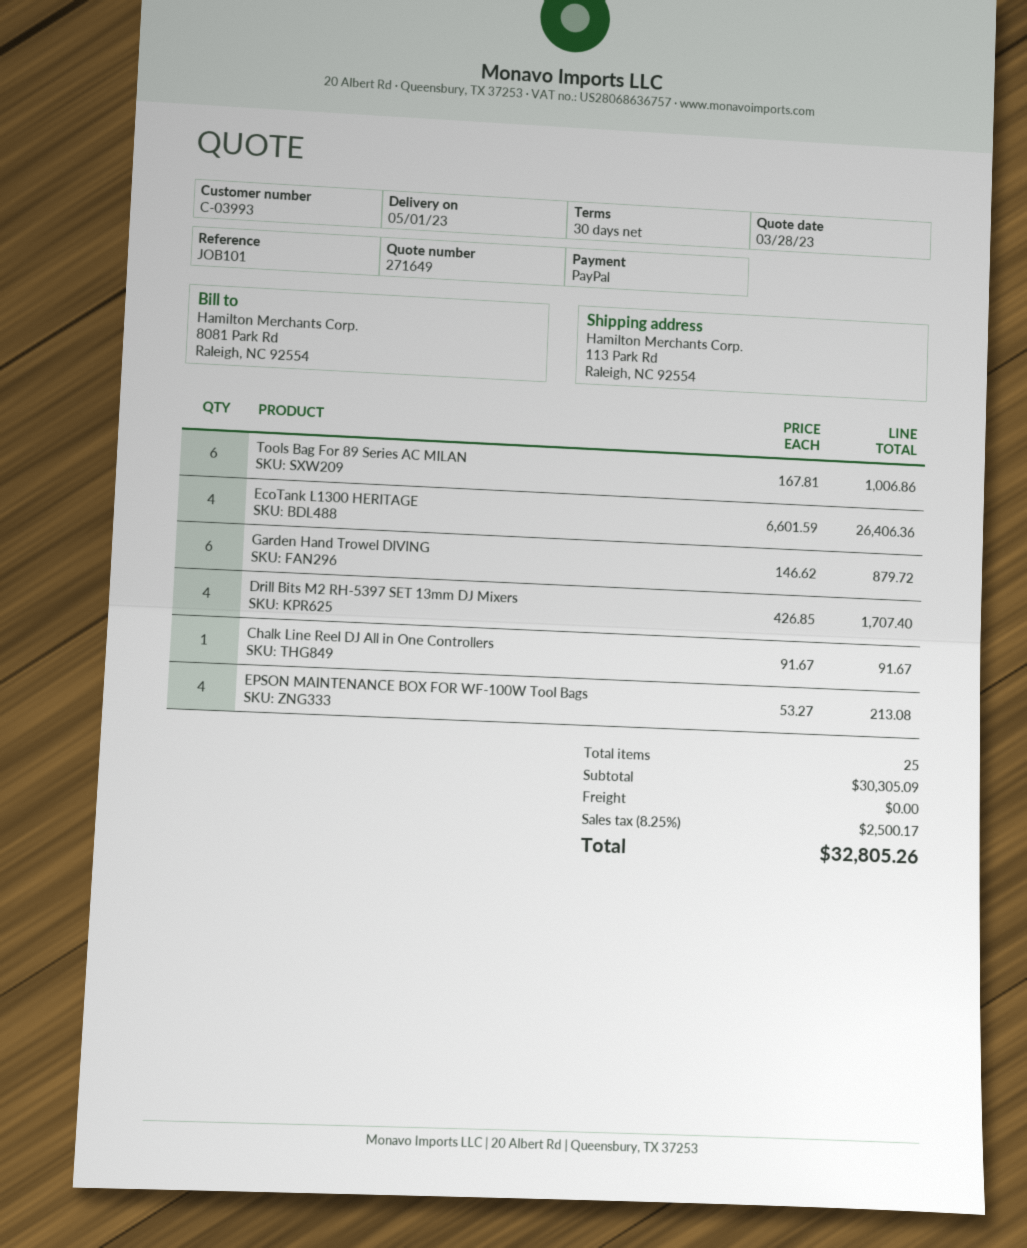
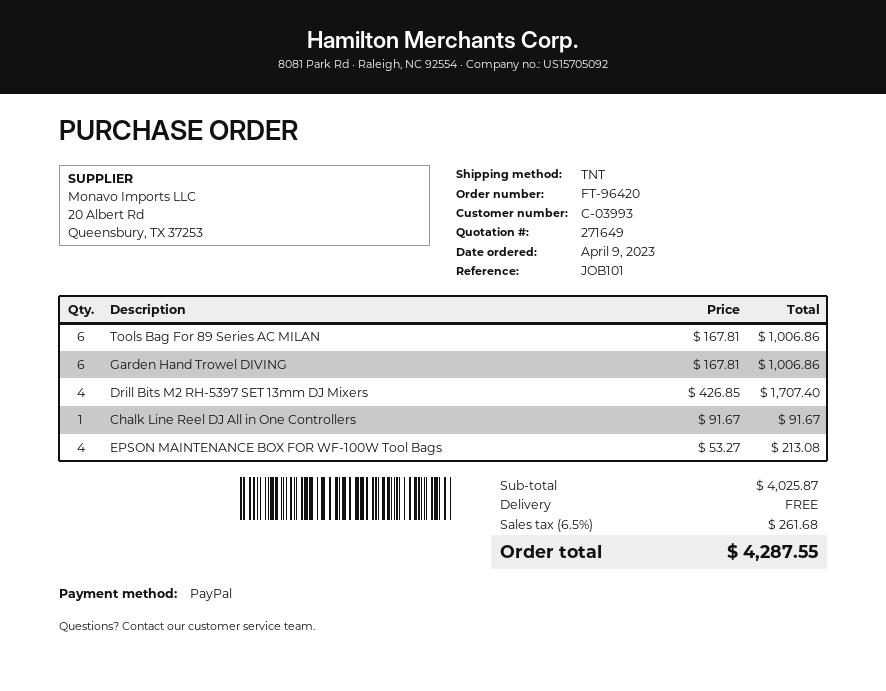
EcoTank L1300 HERITAGE: 4 x 6601.59 = 26406.36 -> none
Garden Hand Trowel DIVING: 6 x 146.62 = 879.72 -> 6 x 167.81 = 1006.86
subtotal: 30305.09 -> 4025.87
tax: 8.25% = 2500.17 -> 6.5% = 261.68
total: 32805.26 -> 4287.55

